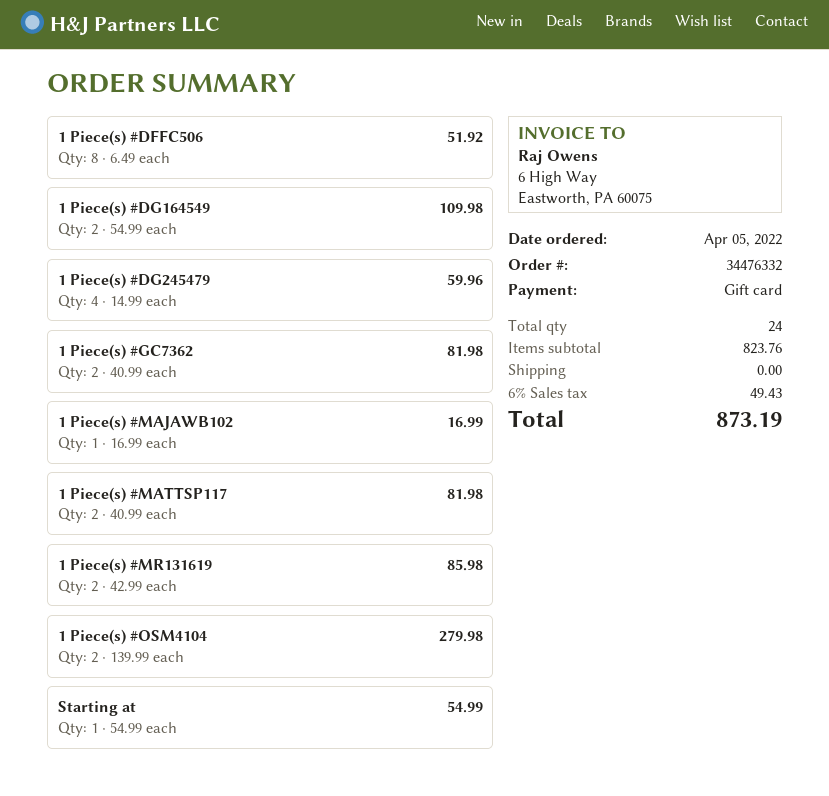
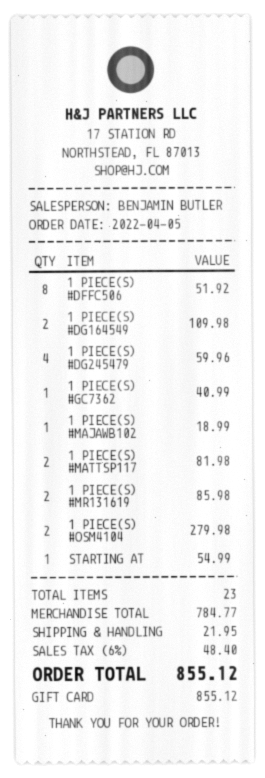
1 Piece(s) #GC7362: 2 for 81.98 -> 1 for 40.99
1 Piece(s) #MAJAWB102: 1 for 16.99 -> 1 for 18.99
total quantity: 24 -> 23
subtotal: 823.76 -> 784.77
shipping: 0.00 -> 21.95
tax: 6% = 49.43 -> 6% = 48.40
total: 873.19 -> 855.12

